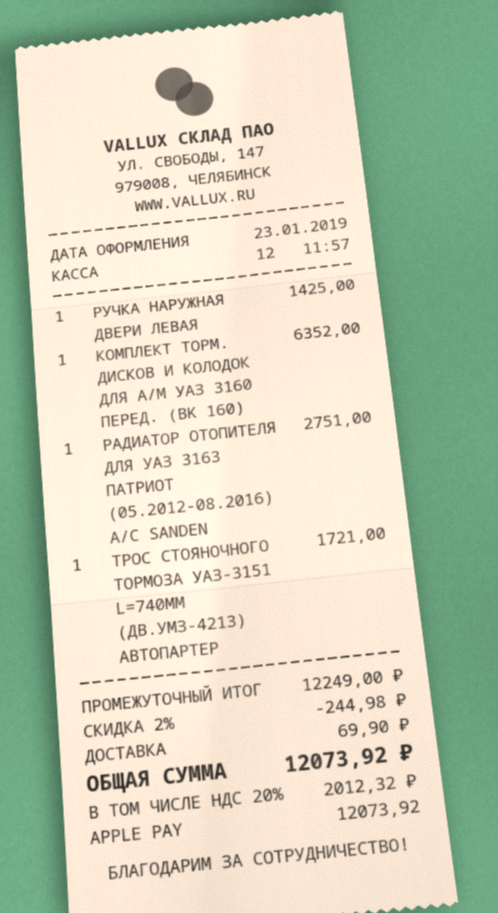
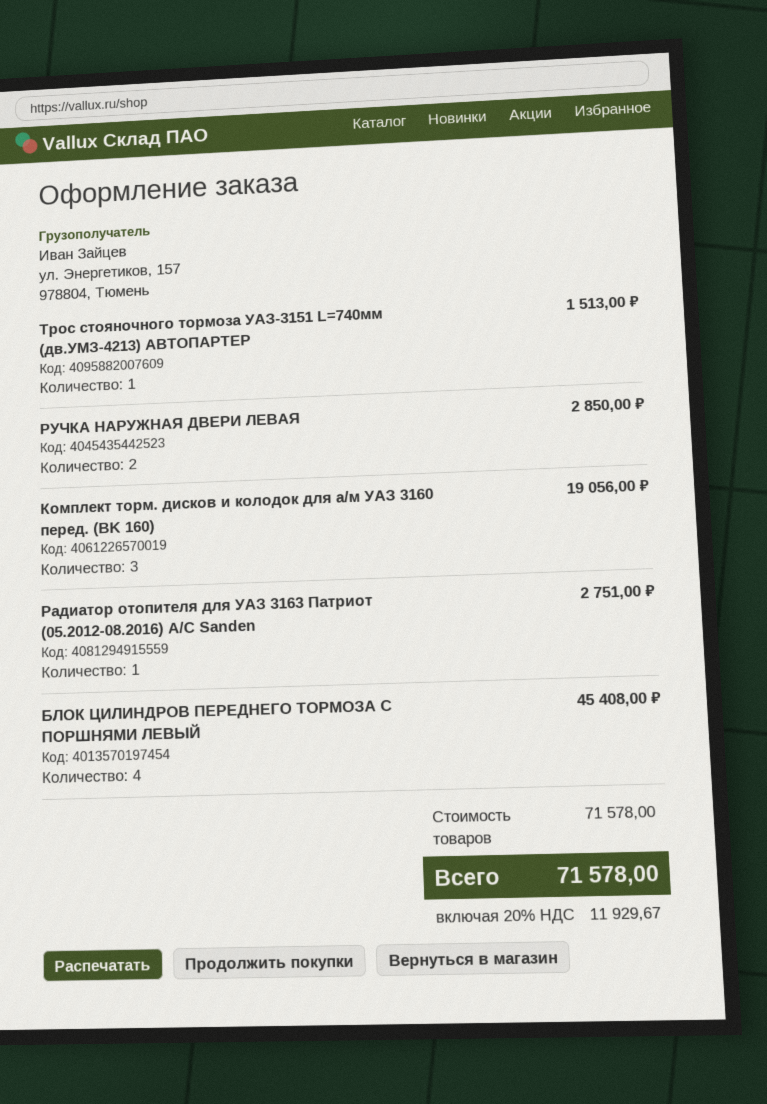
РУЧКА НАРУЖНАЯ ДВЕРИ ЛЕВАЯ: 1 for 1425.00 -> 2 for 2850.00
КОМПЛЕКТ ТОРМ. ДИСКОВ И КОЛОДОК ДЛЯ А/М УАЗ 3160 ПЕРЕД. (BK 160): 1 for 6352.00 -> 3 for 19056.00
ТРОС СТОЯНОЧНОГО ТОРМОЗА УАЗ-3151 L=740ММ (ДВ.УМЗ-4213) АВТОПАРТЕР: 1 for 1721.00 -> 1 for 1513.00
БЛОК ЦИЛИНДРОВ ПЕРЕДНЕГО ТОРМОЗА С ПОРШНЯМИ ЛЕВЫЙ: none -> 4 for 45408.00
subtotal: 12249.00 -> 71578.00
discount: 2% = 244.98 -> none
shipping: 69.90 -> none
tax: 20% = 2012.32 -> 20% = 11929.67
total: 12073.92 -> 71578.00

